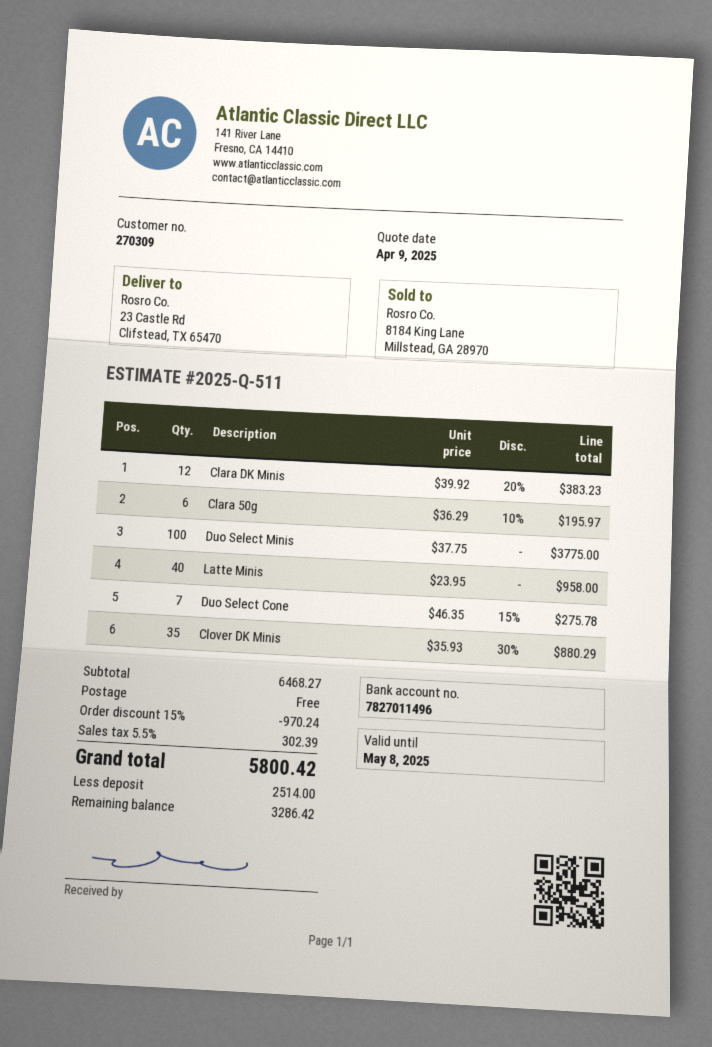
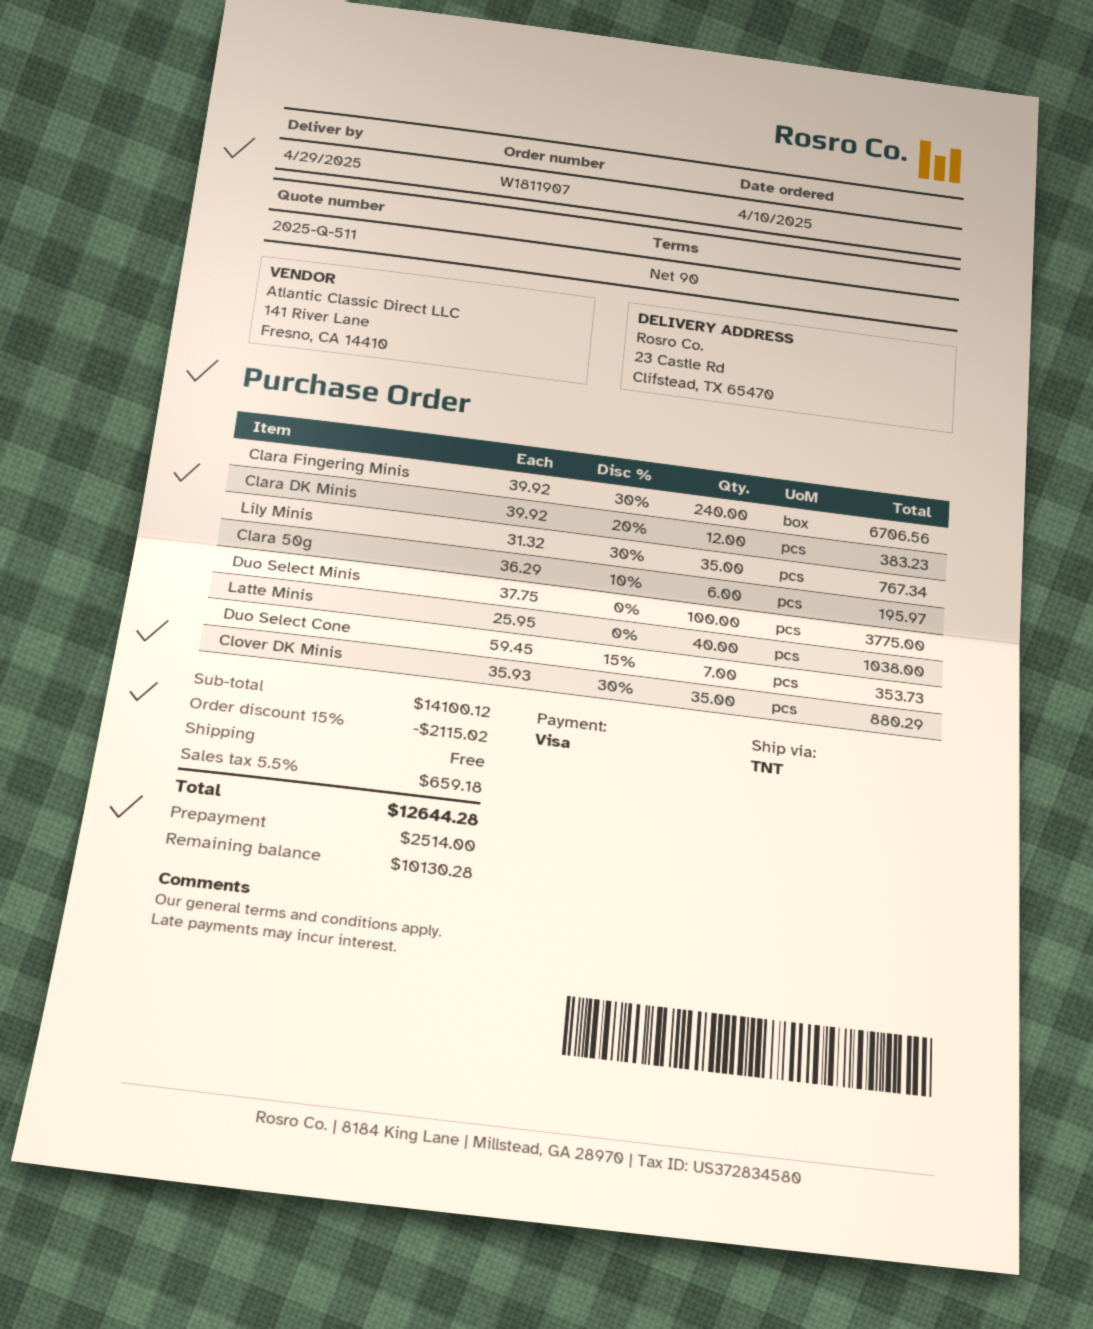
Latte Minis: 40 x 23.95 = 958.00 -> 40 x 25.95 = 1038.00
Duo Select Cone: 7 x 46.35 - 15% = 275.78 -> 7 x 59.45 - 15% = 353.73
Clara Fingering Minis: none -> 240 x 39.92 - 30% = 6706.56
Lily Minis: none -> 35 x 31.32 - 30% = 767.34
subtotal: 6468.27 -> 14100.12
discount: 15% = 970.24 -> 15% = 2115.02
tax: 5.5% = 302.39 -> 5.5% = 659.18
total: 5800.42 -> 12644.28
balance: 3286.42 -> 10130.28

